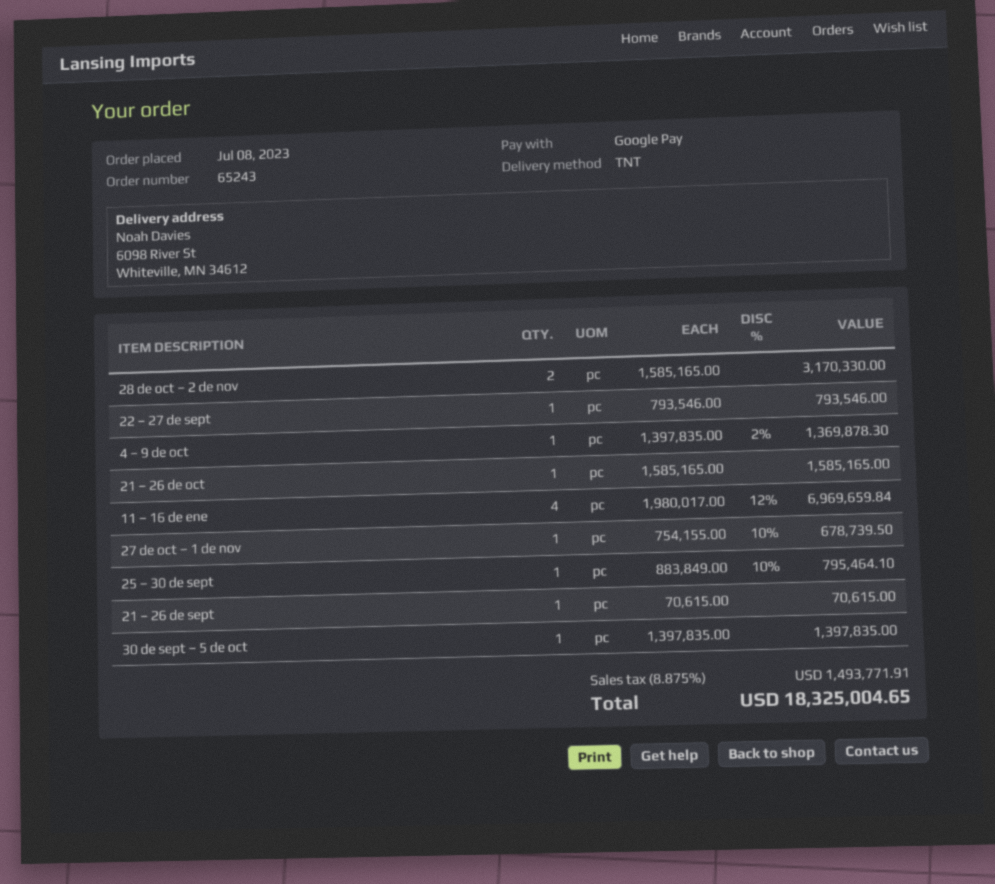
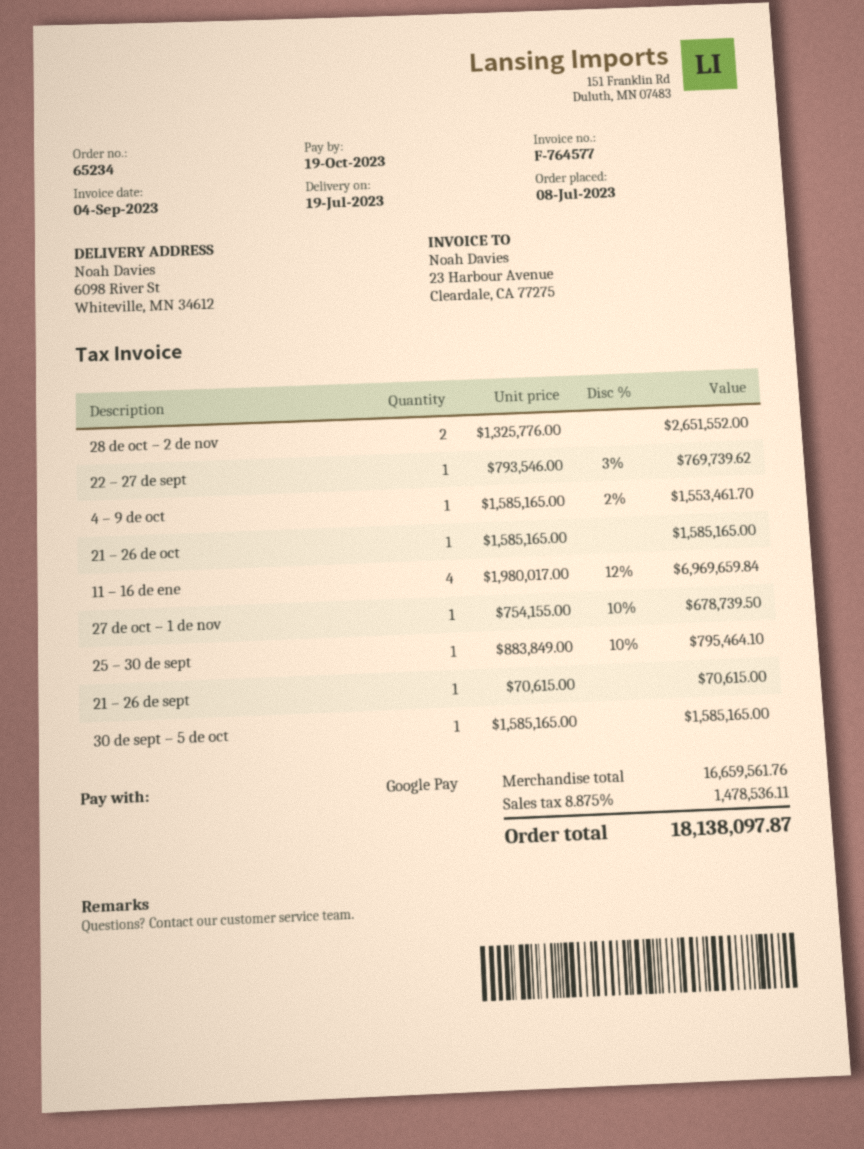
order number: 65243 -> 65234
28 de oct – 2 de nov: 2 x 1585165.00 = 3170330.00 -> 2 x 1325776.00 = 2651552.00
22 – 27 de sept: 1 x 793546.00 = 793546.00 -> 1 x 793546.00 - 3% = 769739.62
4 – 9 de oct: 1 x 1397835.00 - 2% = 1369878.30 -> 1 x 1585165.00 - 2% = 1553461.70
30 de sept – 5 de oct: 1 x 1397835.00 = 1397835.00 -> 1 x 1585165.00 = 1585165.00
tax: 8.875% = 1493771.91 -> 8.875% = 1478536.11
total: 18325004.65 -> 18138097.87

